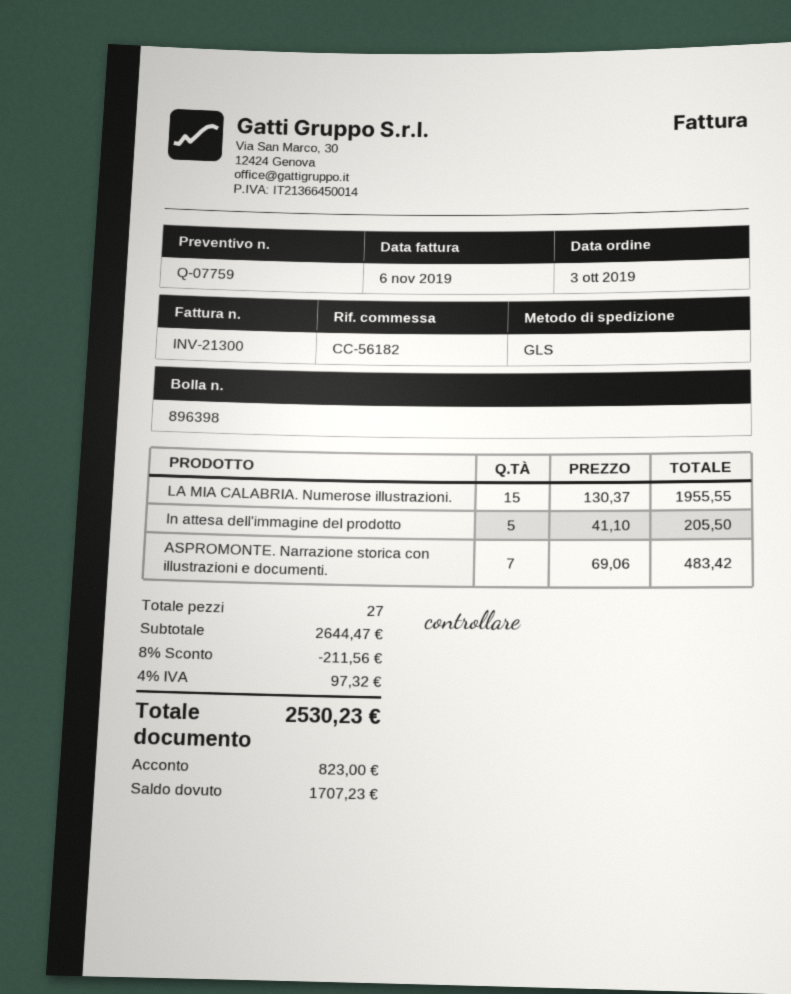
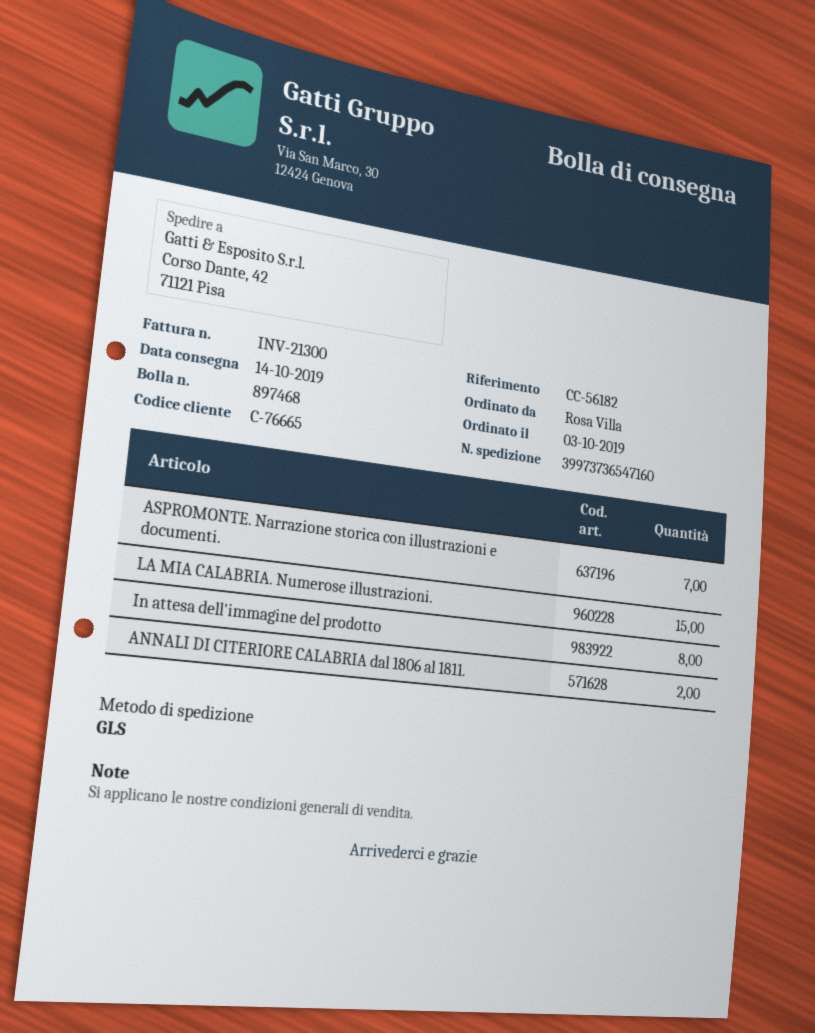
delivery note number: 896398 -> 897468
In attesa dell'immagine del prodotto: 5 -> 8
ANNALI DI CITERIORE CALABRIA dal 1806 al 1811.: none -> 2

